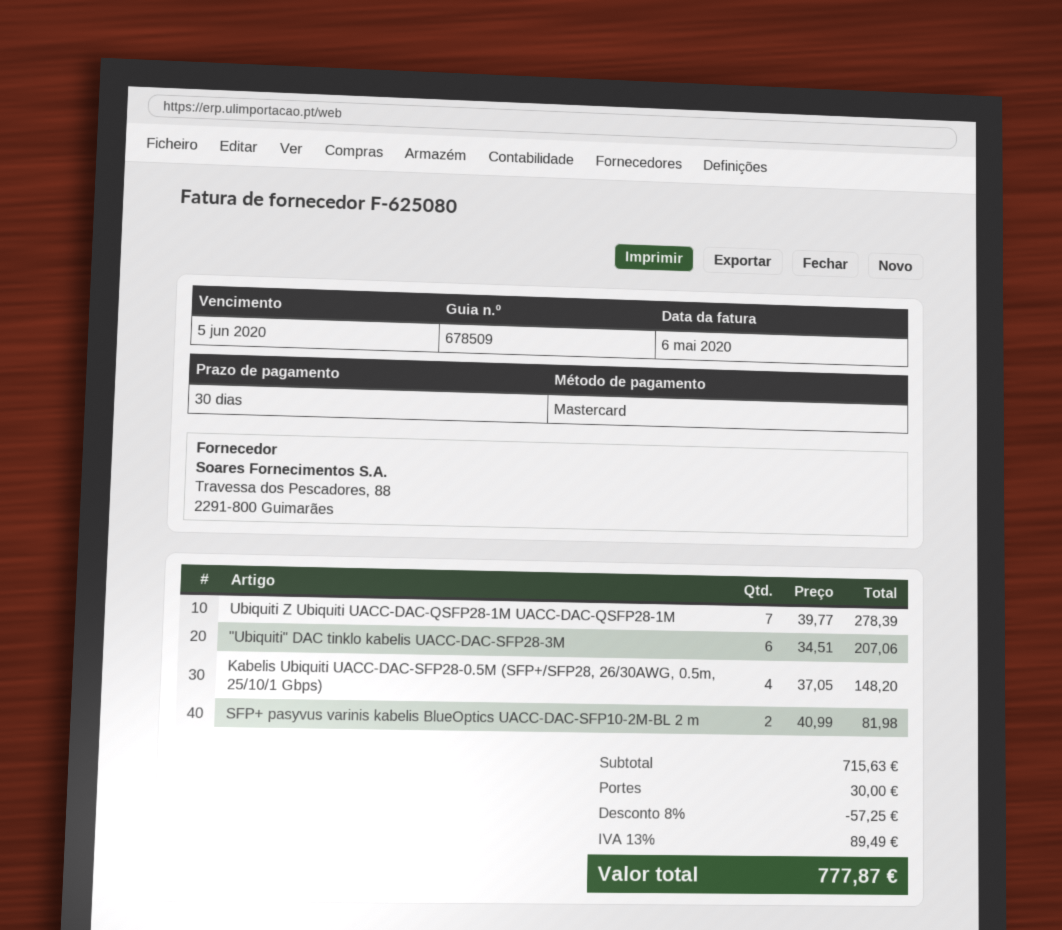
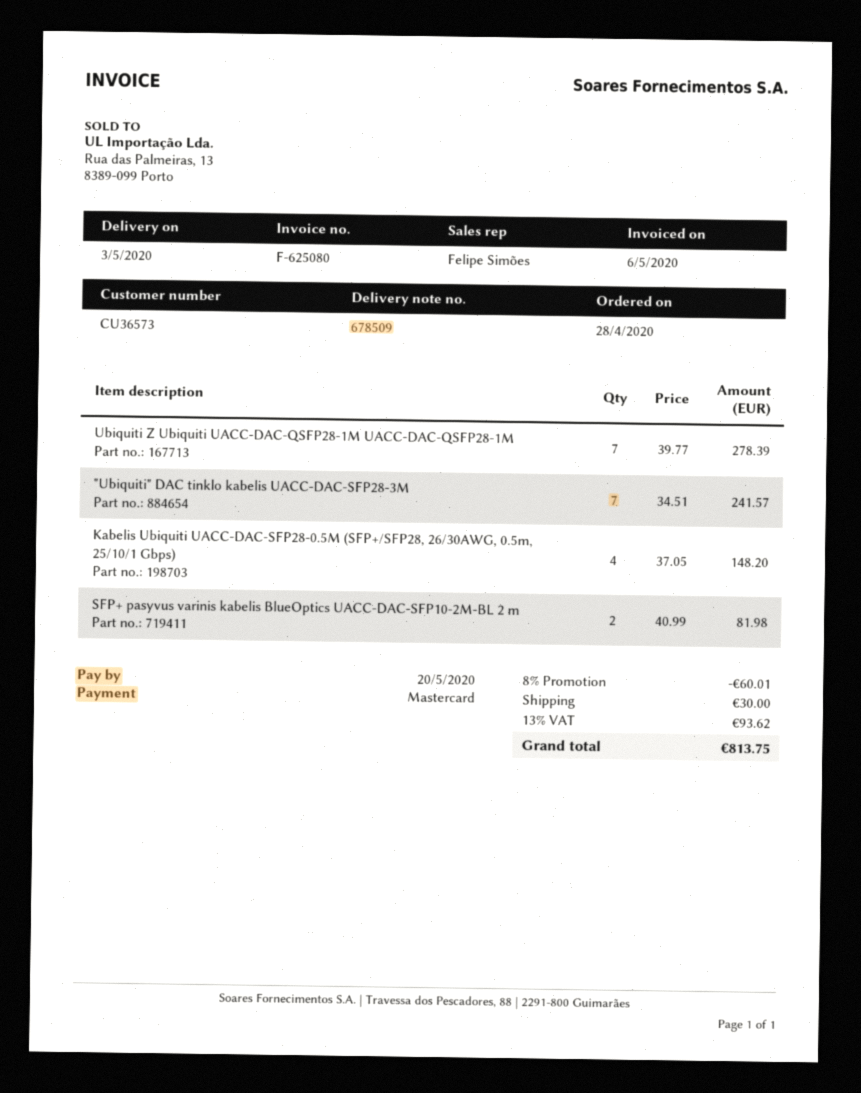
due date: 2020-06-05 -> 2020-05-20
"Ubiquiti" DAC tinklo kabelis UACC-DAC-SFP28-3M: 6 x 34.51 = 207.06 -> 7 x 34.51 = 241.57
discount: 8% = 57.25 -> 8% = 60.01
tax: 13% = 89.49 -> 13% = 93.62
total: 777.87 -> 813.75

